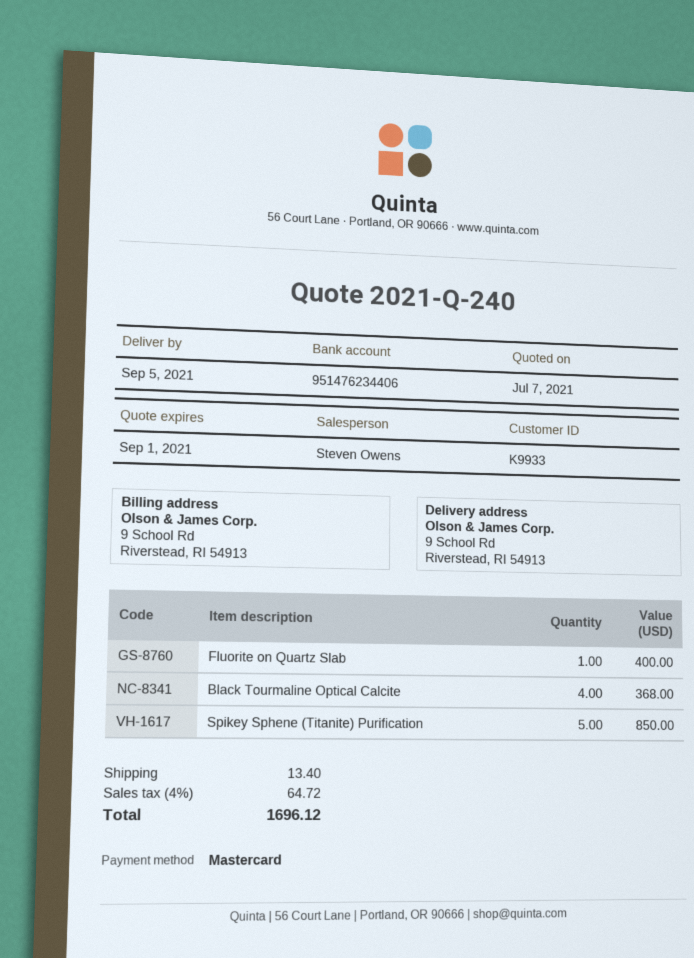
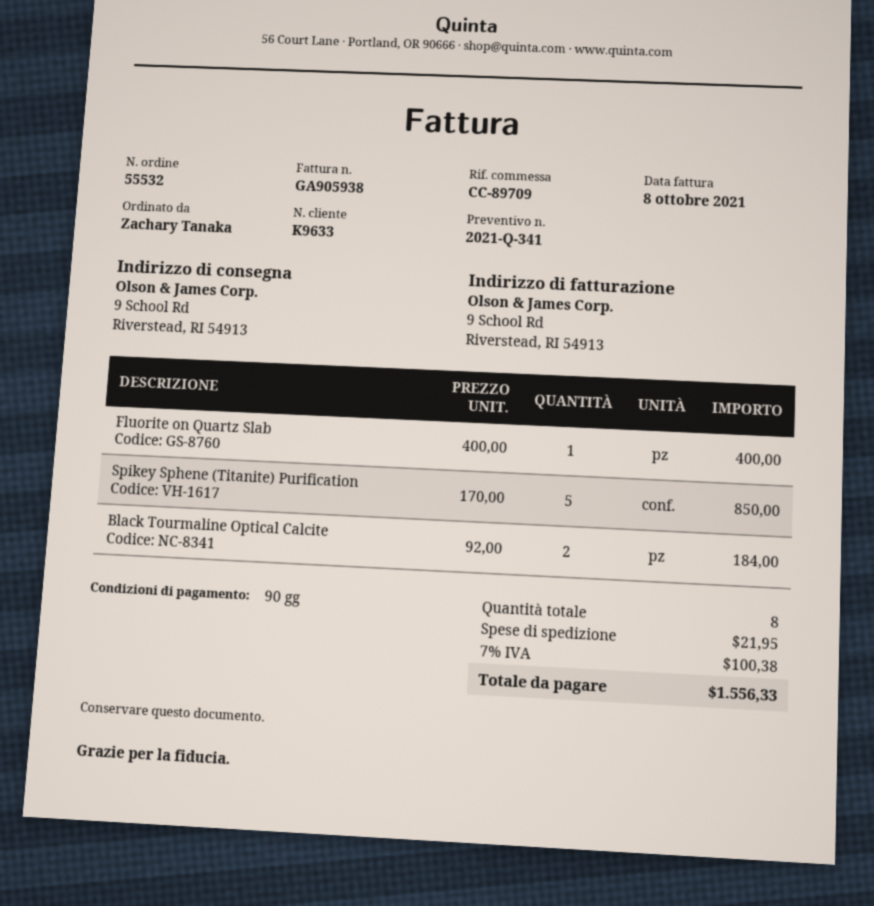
quote number: 2021-Q-240 -> 2021-Q-341
customer number: K9933 -> K9633
Black Tourmaline Optical Calcite: 4 for 368.00 -> 2 for 184.00
shipping: 13.40 -> 21.95
tax: 4% = 64.72 -> 7% = 100.38
total: 1696.12 -> 1556.33

